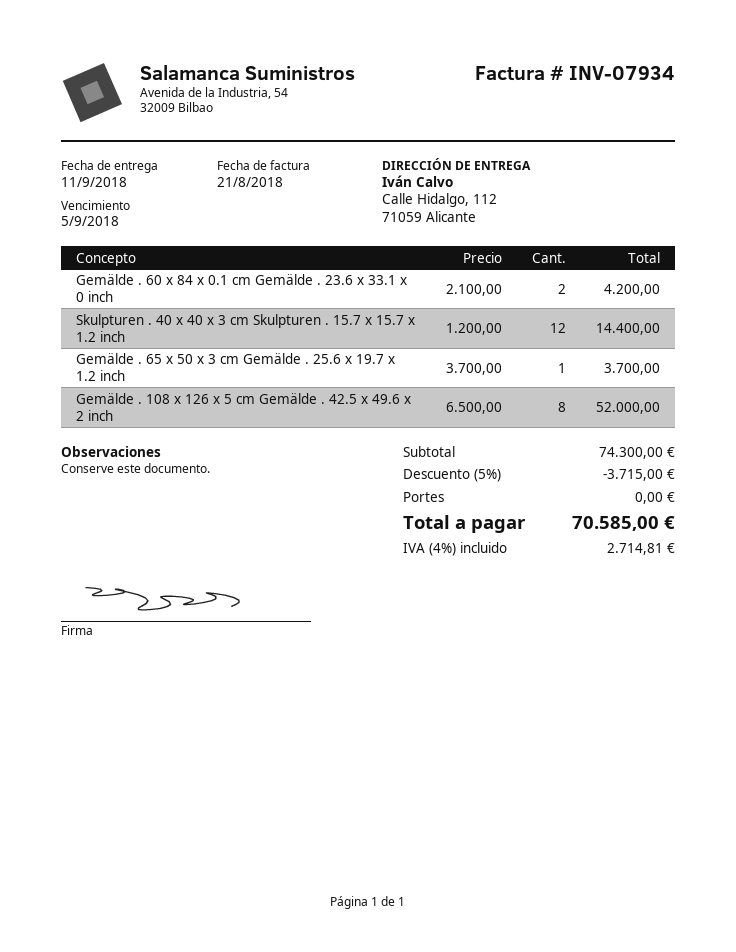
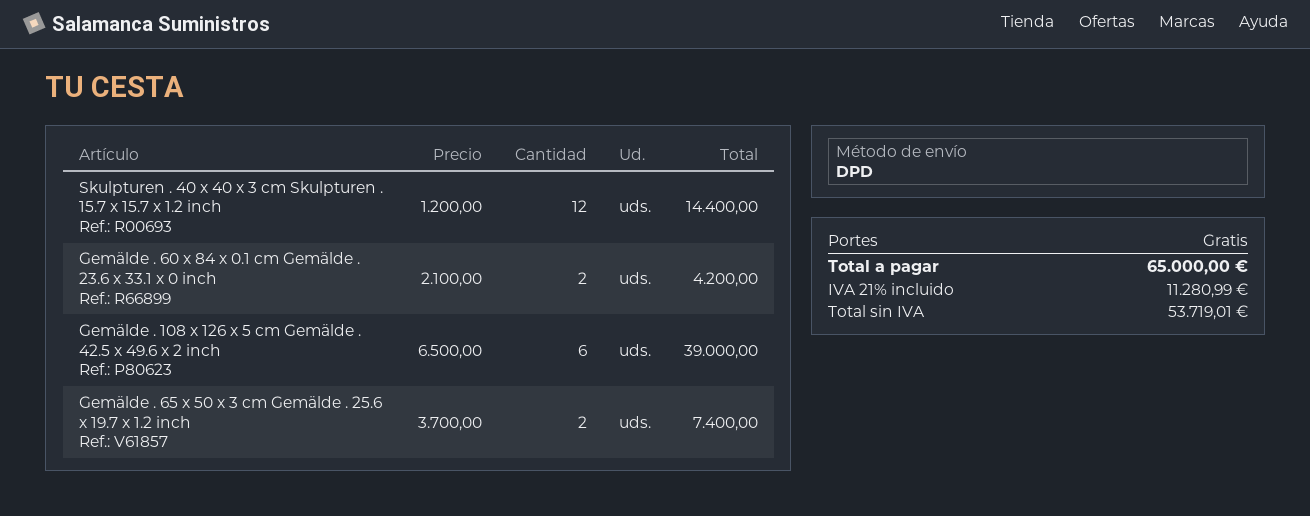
Gemälde . 65 x 50 x 3 cm Gemälde . 25.6 x 19.7 x 1.2 inch: 1 x 3700.00 = 3700.00 -> 2 x 3700.00 = 7400.00
Gemälde . 108 x 126 x 5 cm Gemälde . 42.5 x 49.6 x 2 inch: 8 x 6500.00 = 52000.00 -> 6 x 6500.00 = 39000.00
discount: 5% = 3715.00 -> none
tax: 4% = 2714.81 -> 21% = 11280.99
total: 70585.00 -> 65000.00

